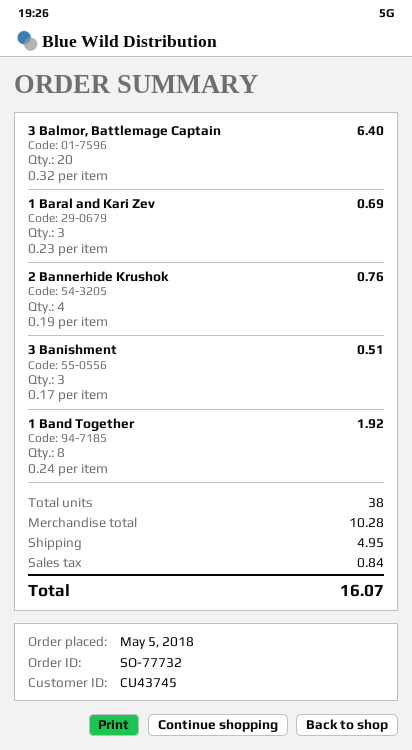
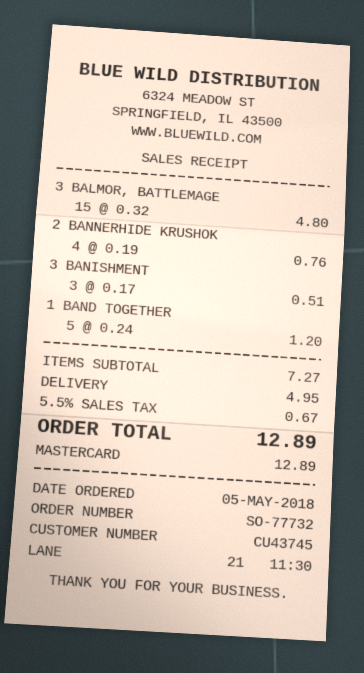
3 Balmor, Battlemage Captain: 20 x 0.32 = 6.40 -> 15 x 0.32 = 4.80
1 Baral and Kari Zev: 3 x 0.23 = 0.69 -> none
1 Band Together: 8 x 0.24 = 1.92 -> 5 x 0.24 = 1.20
subtotal: 10.28 -> 7.27
tax: 0.84 -> 0.67
total: 16.07 -> 12.89

